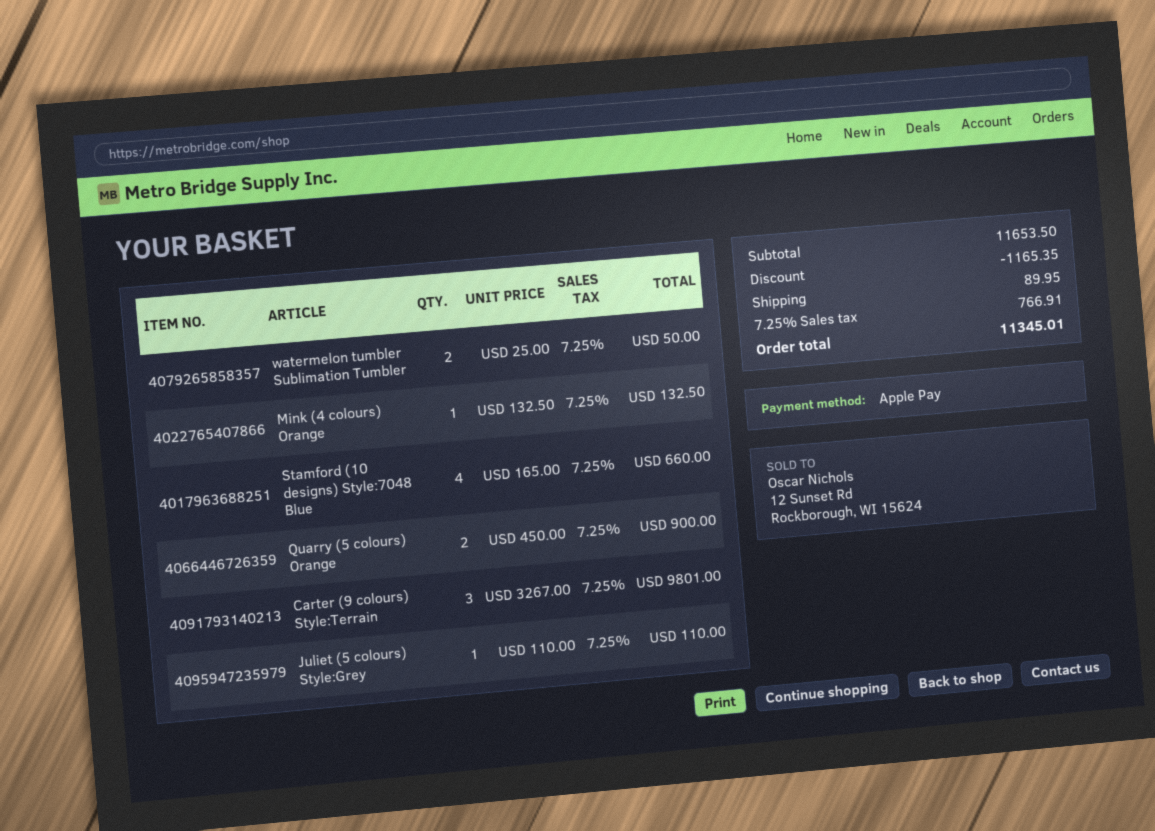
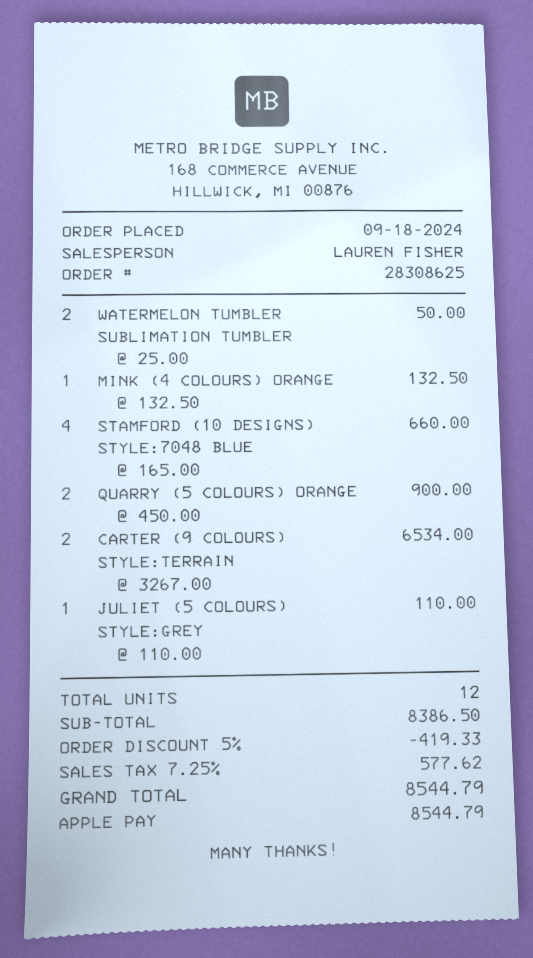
Carter (9 colours) Style:Terrain: 3 x 3267.00 = 9801.00 -> 2 x 3267.00 = 6534.00
subtotal: 11653.50 -> 8386.50
discount: 1165.35 -> 419.33
shipping: 89.95 -> none
tax: 7.25% = 766.91 -> 7.25% = 577.62
total: 11345.01 -> 8544.79

